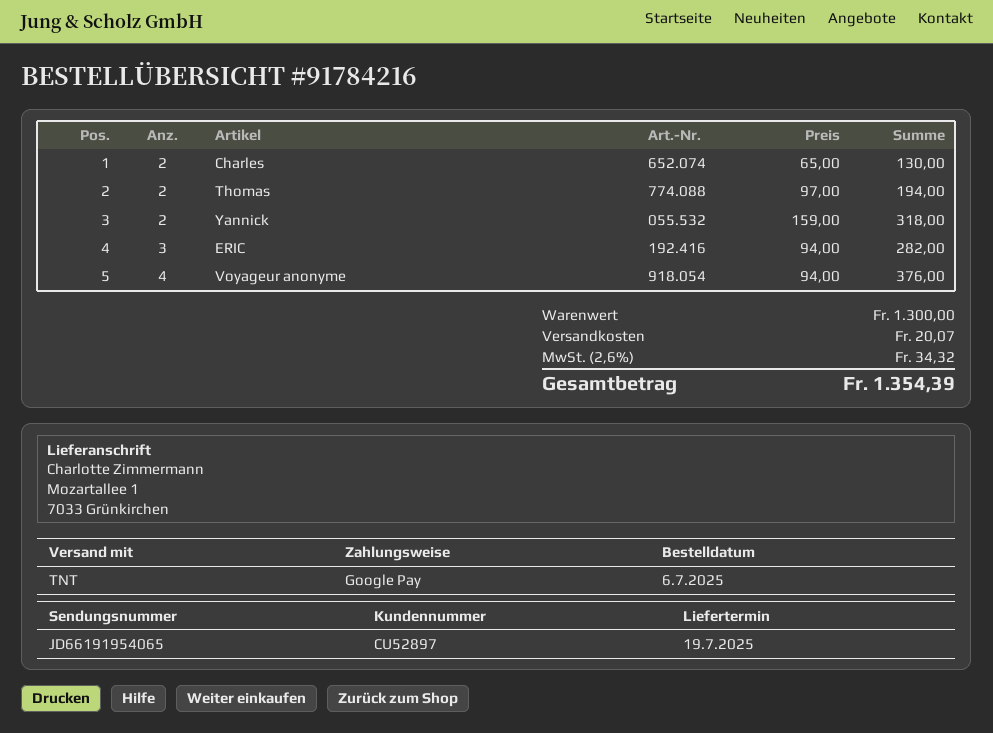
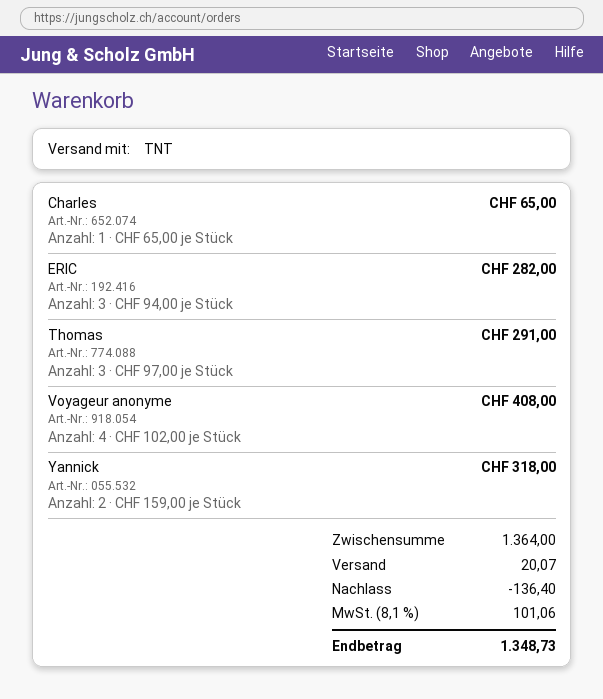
Charles: 2 x 65.00 = 130.00 -> 1 x 65.00 = 65.00
Thomas: 2 x 97.00 = 194.00 -> 3 x 97.00 = 291.00
Voyageur anonyme: 4 x 94.00 = 376.00 -> 4 x 102.00 = 408.00
subtotal: 1300.00 -> 1364.00
discount: none -> 136.40
tax: 2.6% = 34.32 -> 8.1% = 101.06
total: 1354.39 -> 1348.73

